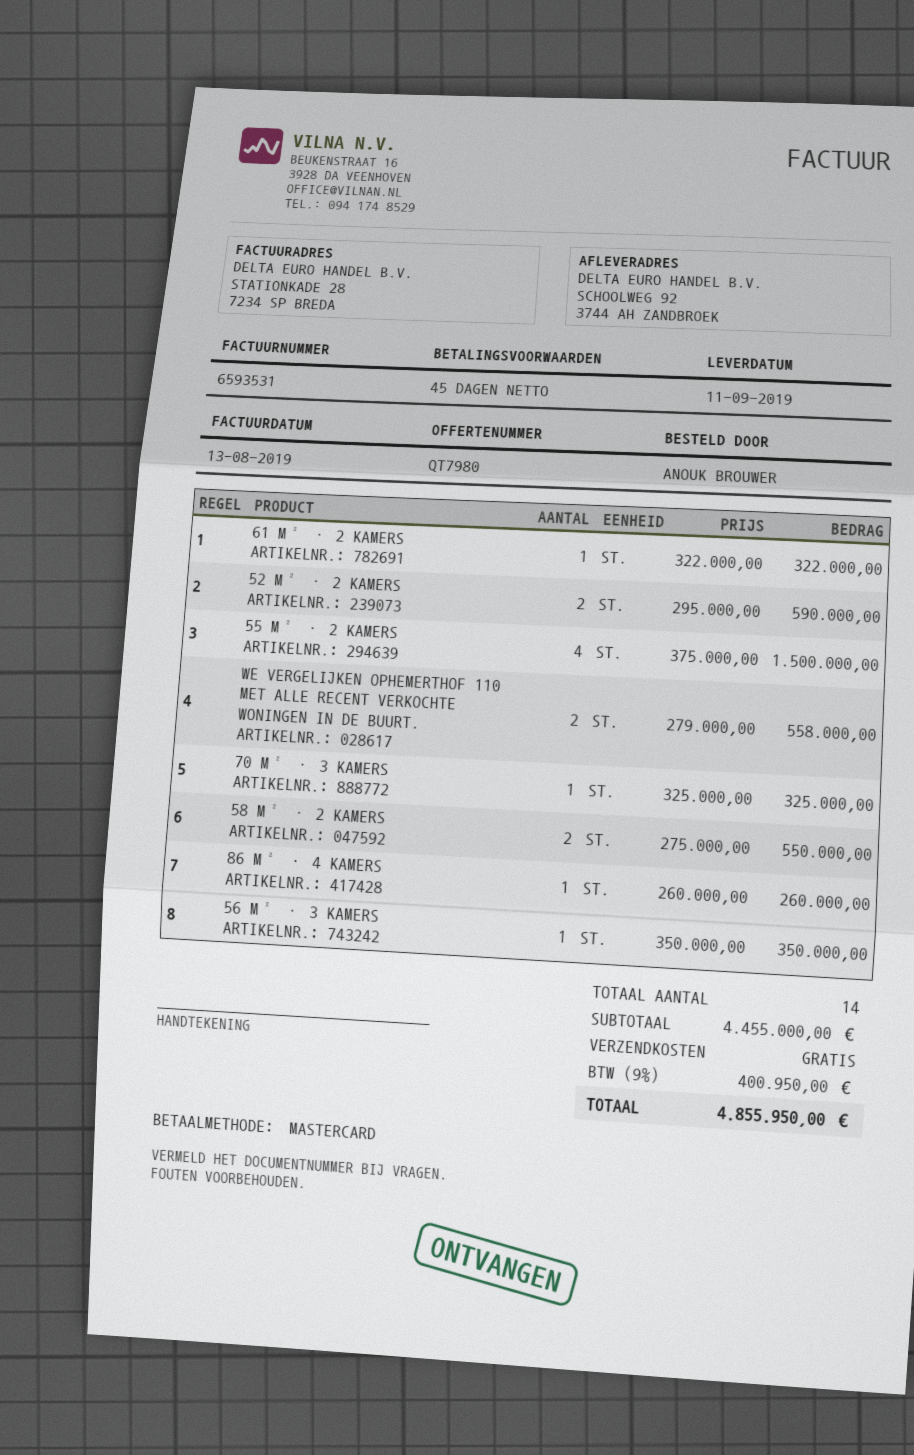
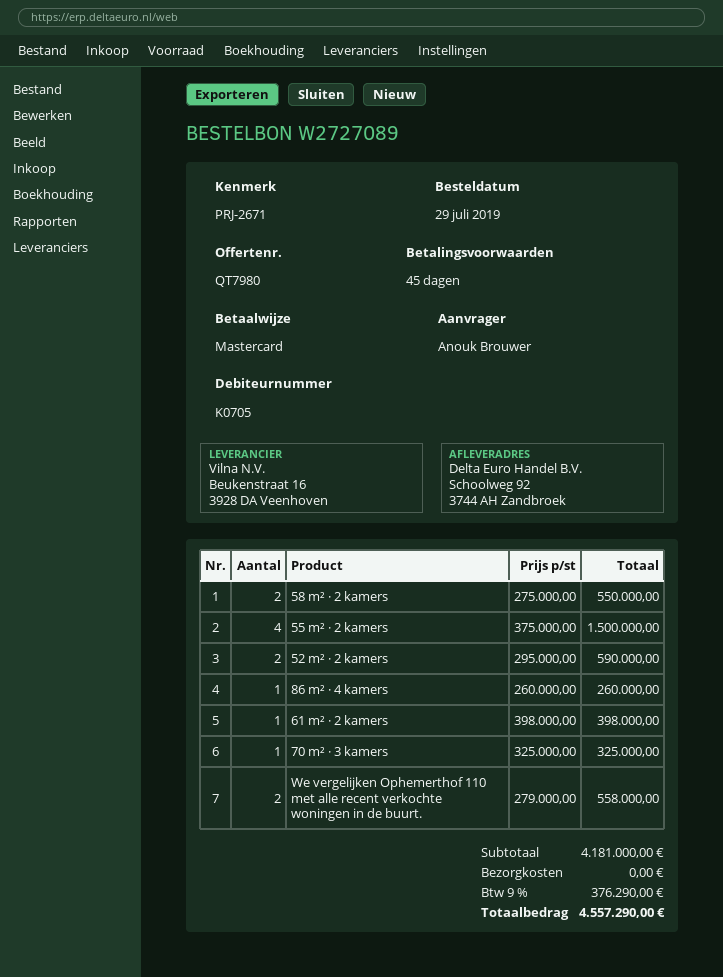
61 M² · 2 KAMERS: 1 x 322000.00 = 322000.00 -> 1 x 398000.00 = 398000.00
56 M² · 3 KAMERS: 1 x 350000.00 = 350000.00 -> none
subtotal: 4455000.00 -> 4181000.00
tax: 9% = 400950.00 -> 9% = 376290.00
total: 4855950.00 -> 4557290.00

